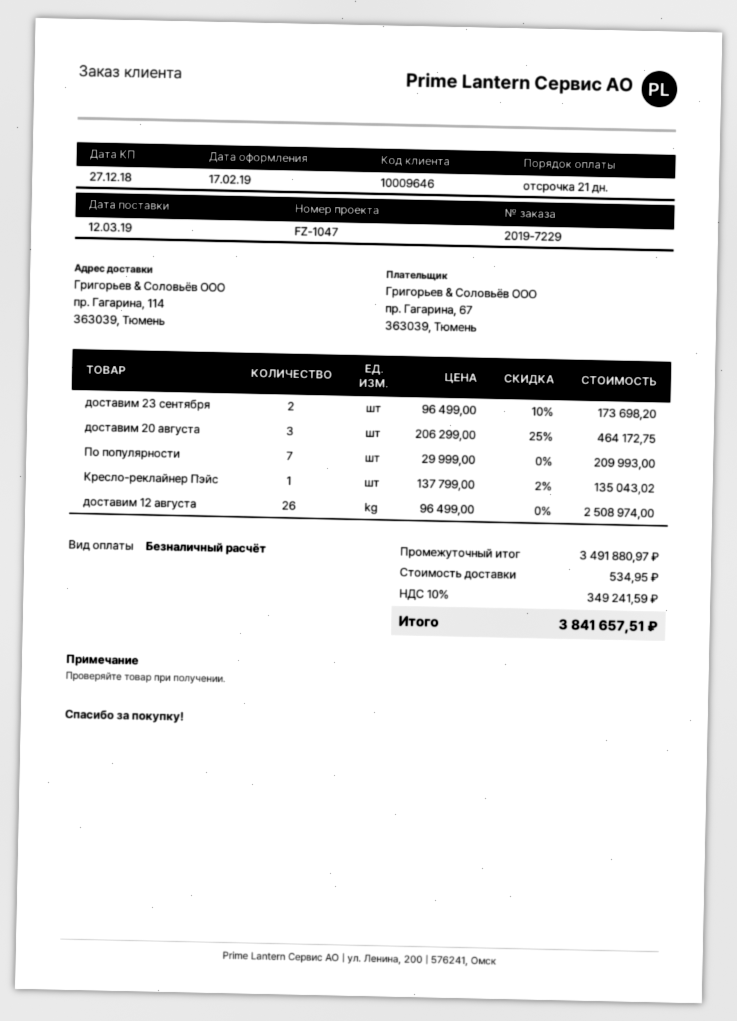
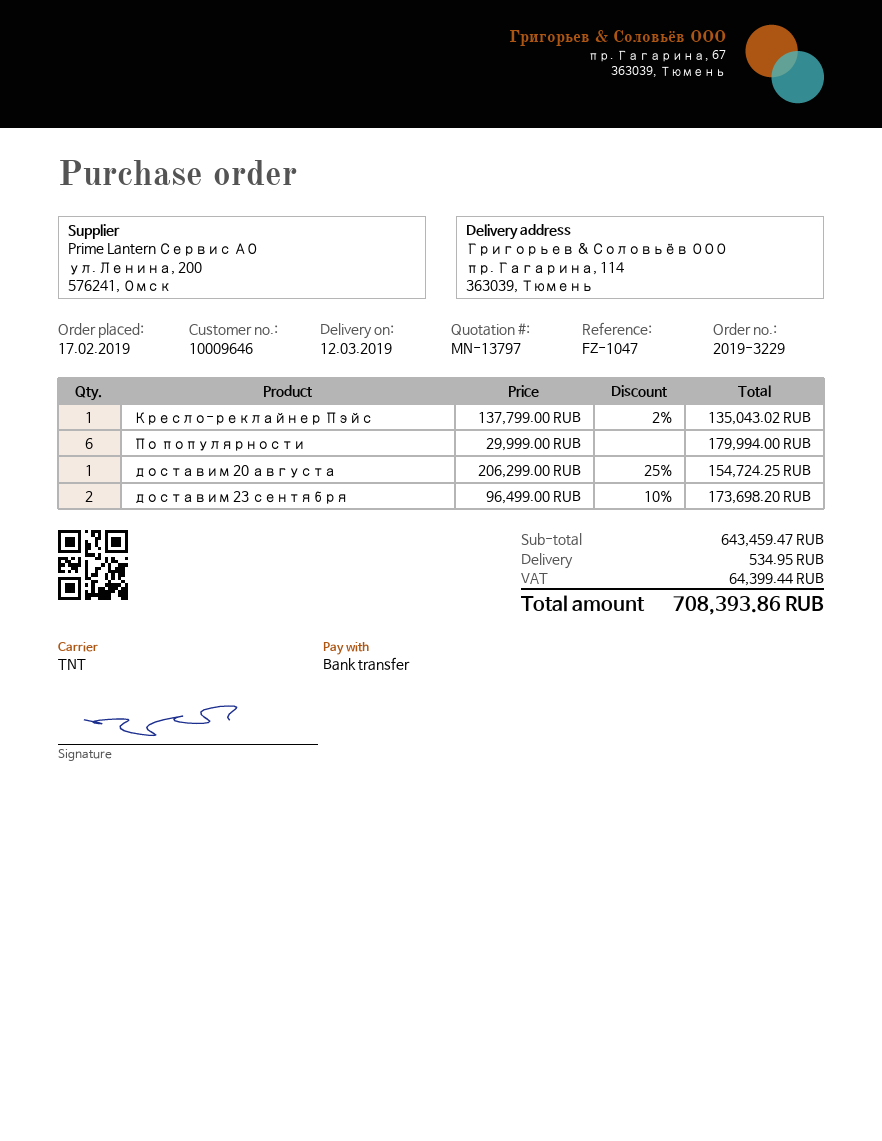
order number: 2019-7229 -> 2019-3229
доставим 20 августа: 3 x 206299.00 - 25% = 464172.75 -> 1 x 206299.00 - 25% = 154724.25
По популярности: 7 x 29999.00 = 209993.00 -> 6 x 29999.00 = 179994.00
доставим 12 августа: 26 x 96499.00 = 2508974.00 -> none
subtotal: 3491880.97 -> 643459.47
tax: 349241.59 -> 64399.44
total: 3841657.51 -> 708393.86

